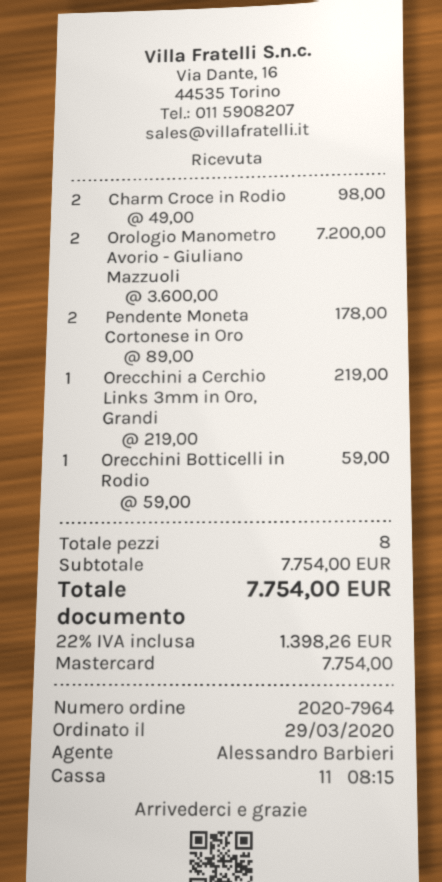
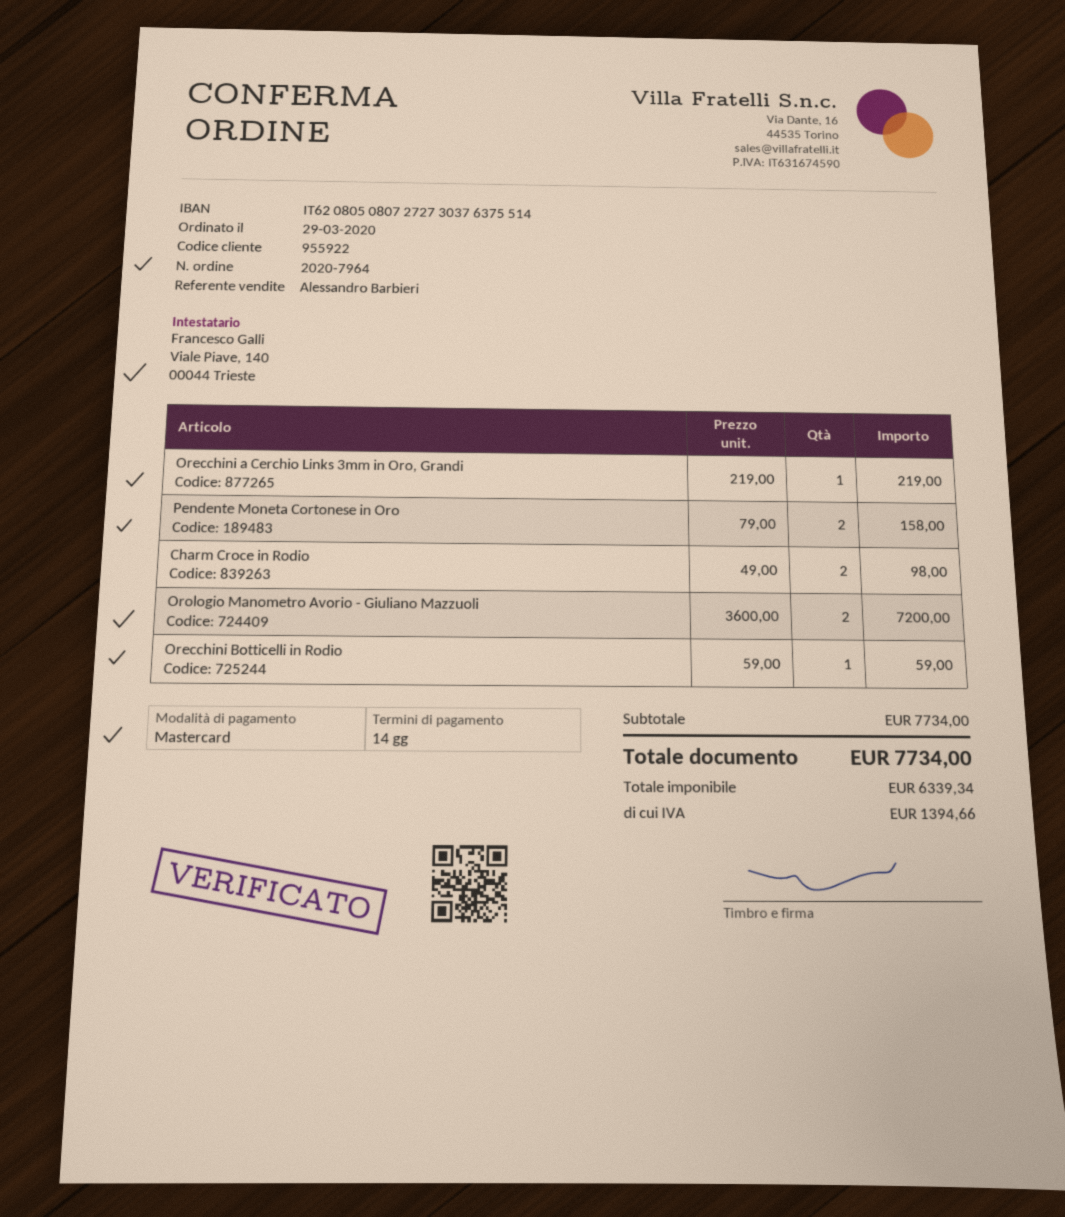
Pendente Moneta Cortonese in Oro: 2 x 89.00 = 178.00 -> 2 x 79.00 = 158.00
subtotal: 7754.00 -> 7734.00
tax: 1398.26 -> 1394.66
total: 7754.00 -> 7734.00

